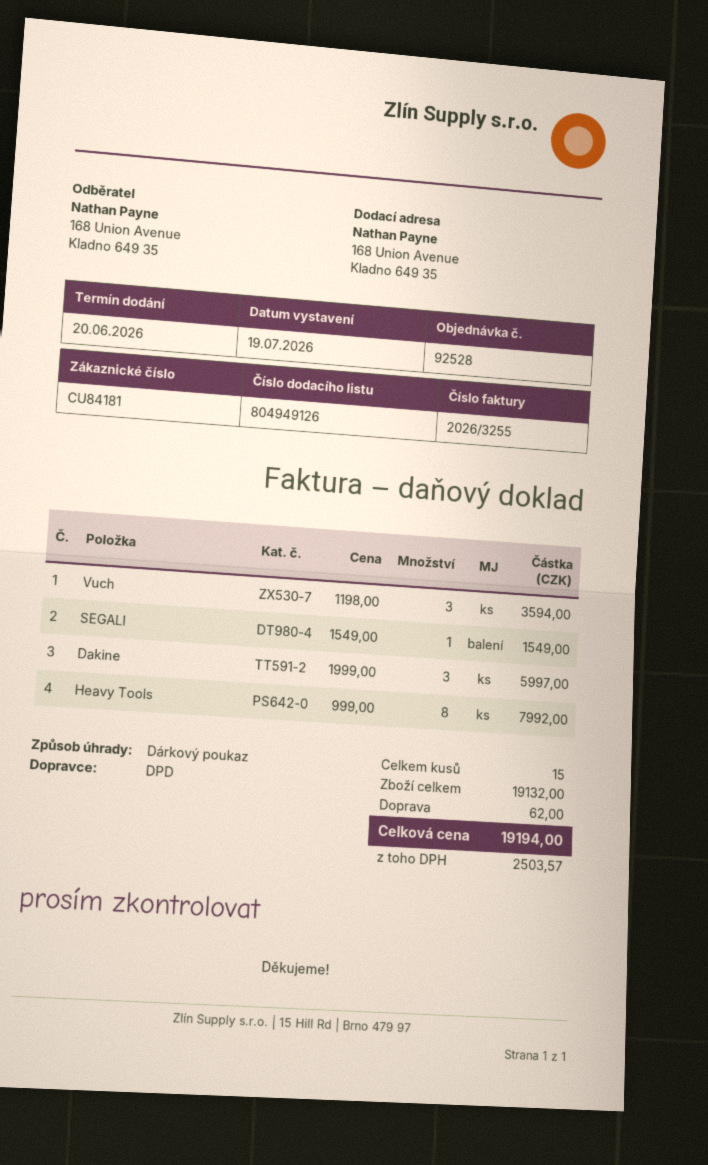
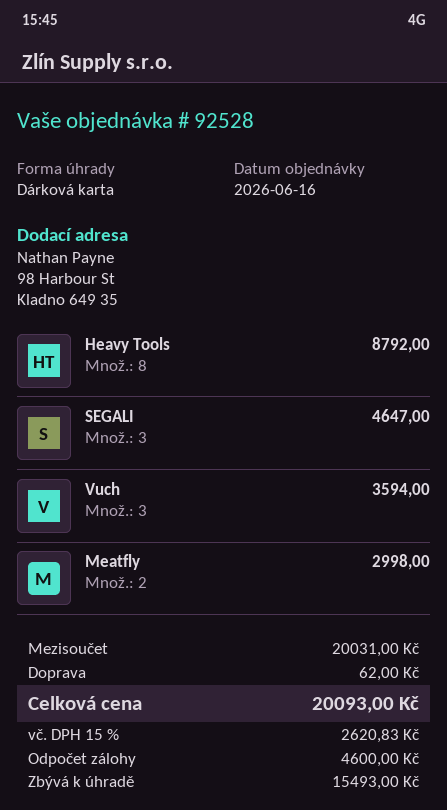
ship to: 168 Union Avenue, Kladno 649 35 -> 98 Harbour St, Kladno 649 35
SEGALI: 1 for 1549.00 -> 3 for 4647.00
Dakine: 3 for 5997.00 -> none
Heavy Tools: 8 for 7992.00 -> 8 for 8792.00
Meatfly: none -> 2 for 2998.00
subtotal: 19132.00 -> 20031.00
tax: 2503.57 -> 2620.83
total: 19194.00 -> 20093.00

